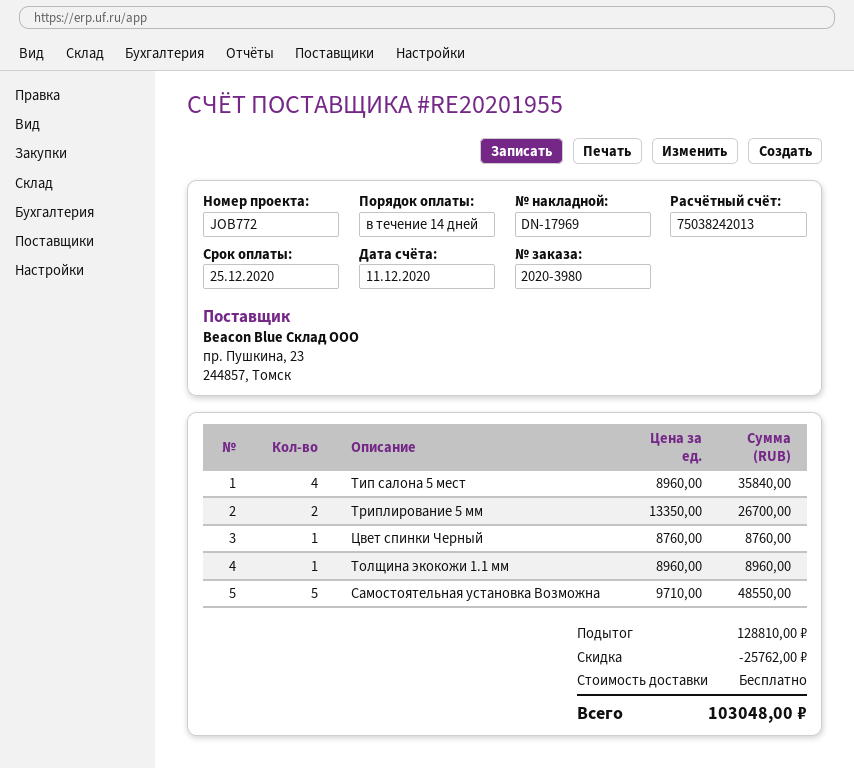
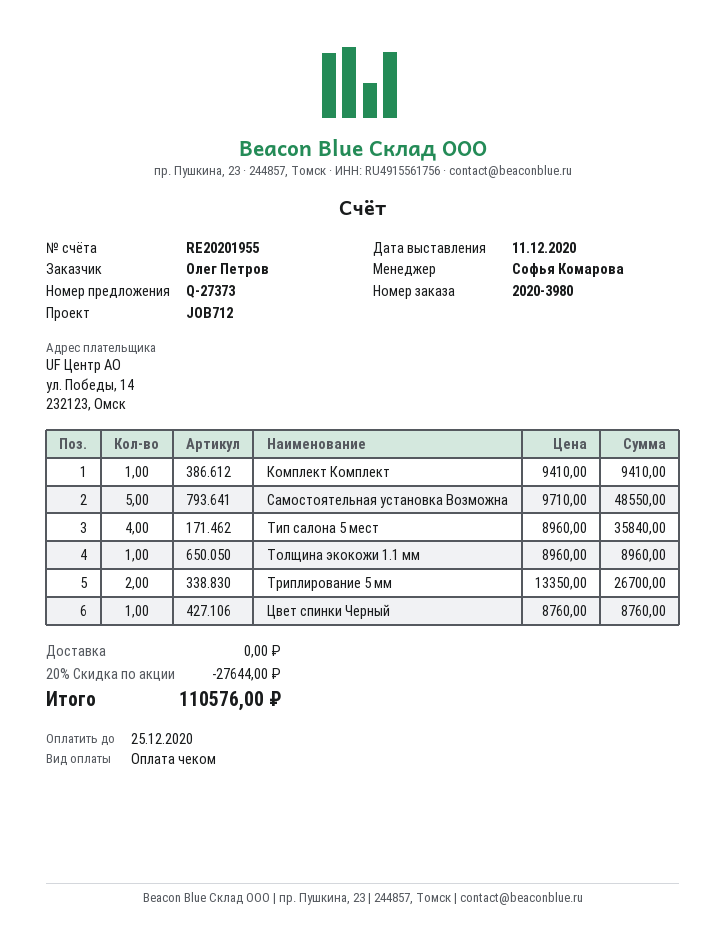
reference: JOB772 -> JOB712
Комплект Комплект: none -> 1 x 9410.00 = 9410.00
discount: 25762.00 -> 27644.00
total: 103048.00 -> 110576.00

